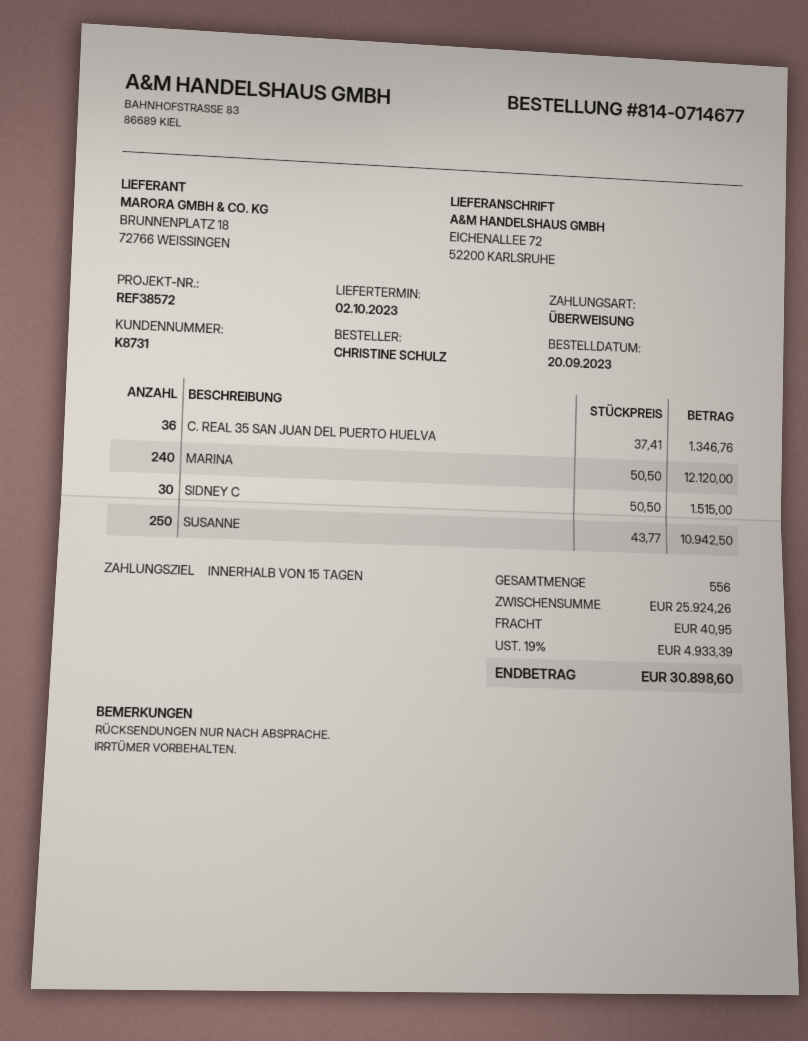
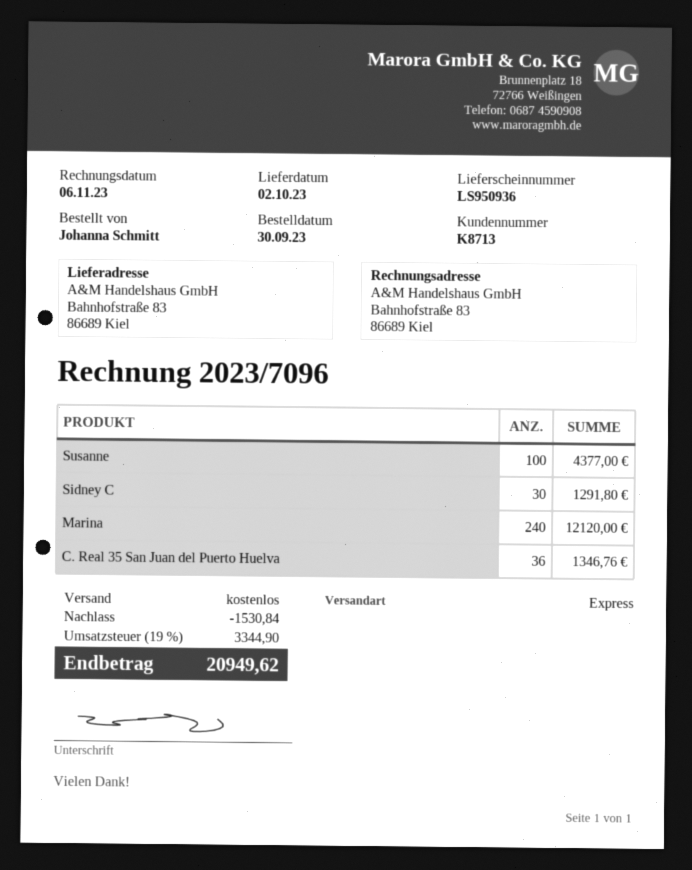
order date: 2023-09-20 -> 2023-09-30
customer number: K8731 -> K8713
ordered by: CHRISTINE SCHULZ -> Johanna Schmitt
ship to: EICHENALLEE 72, 52200 KARLSRUHE -> Bahnhofstraße 83, 86689 Kiel
SIDNEY C: 30 for 1515.00 -> 30 for 1291.80
SUSANNE: 250 for 10942.50 -> 100 for 4377.00
discount: none -> 1530.84
shipping: 40.95 -> 0.00
tax: 19% = 4933.39 -> 19% = 3344.90
total: 30898.60 -> 20949.62

